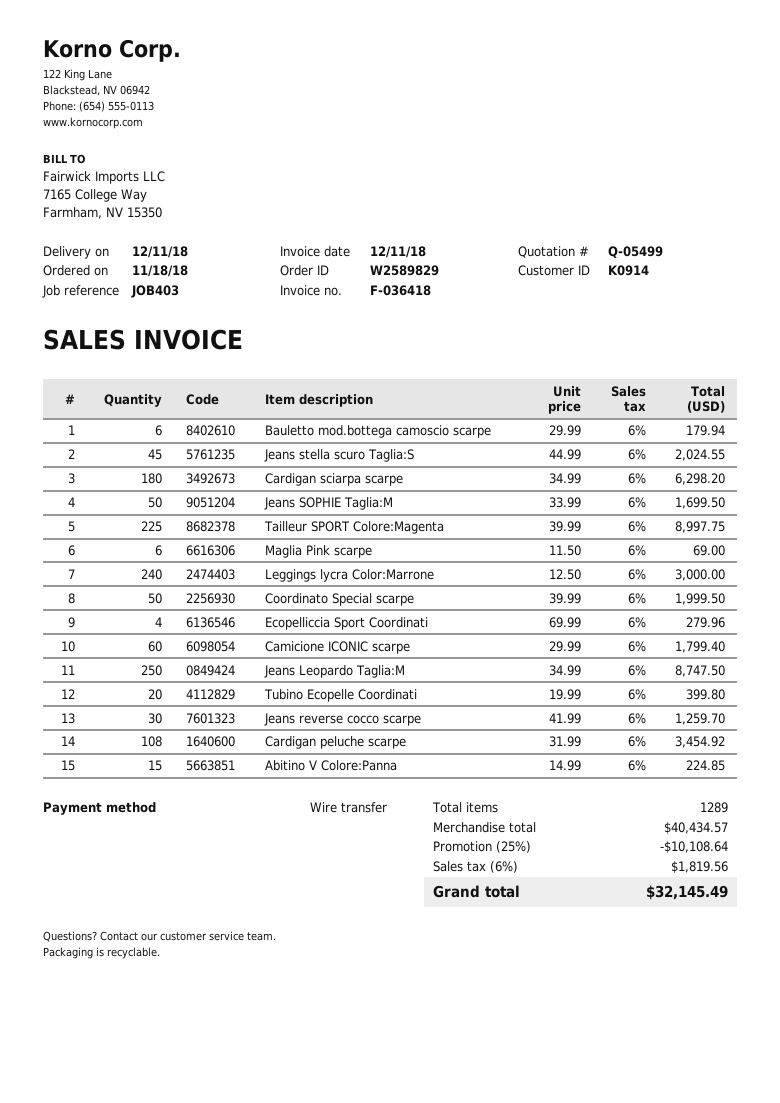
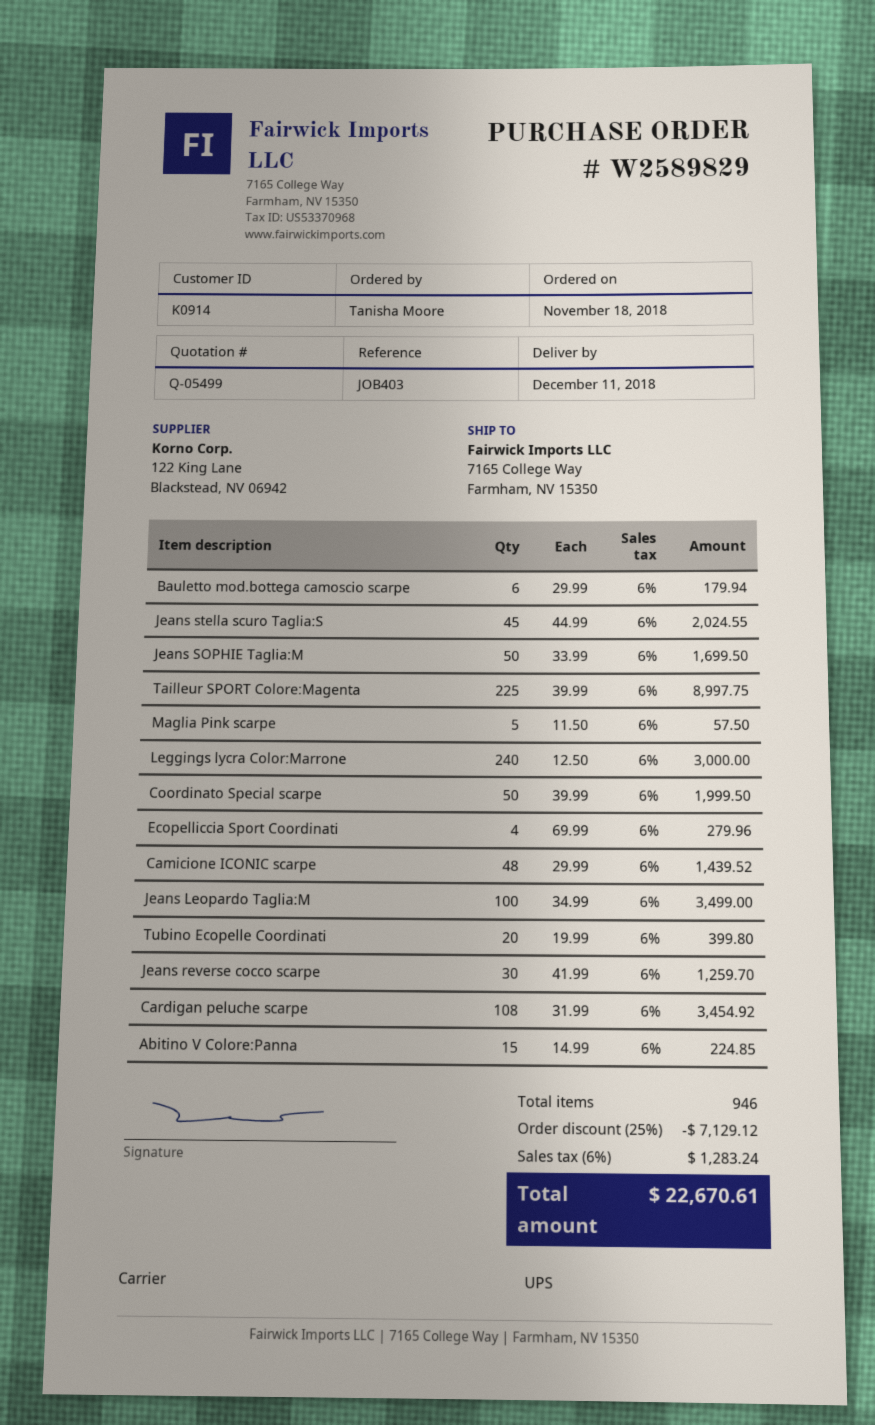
Cardigan sciarpa scarpe: 180 x 34.99 = 6298.20 -> none
Maglia Pink scarpe: 6 x 11.50 = 69.00 -> 5 x 11.50 = 57.50
Camicione ICONIC scarpe: 60 x 29.99 = 1799.40 -> 48 x 29.99 = 1439.52
Jeans Leopardo Taglia:M: 250 x 34.99 = 8747.50 -> 100 x 34.99 = 3499.00
total quantity: 1289 -> 946
discount: 25% = 10108.64 -> 25% = 7129.12
tax: 6% = 1819.56 -> 6% = 1283.24
total: 32145.49 -> 22670.61

